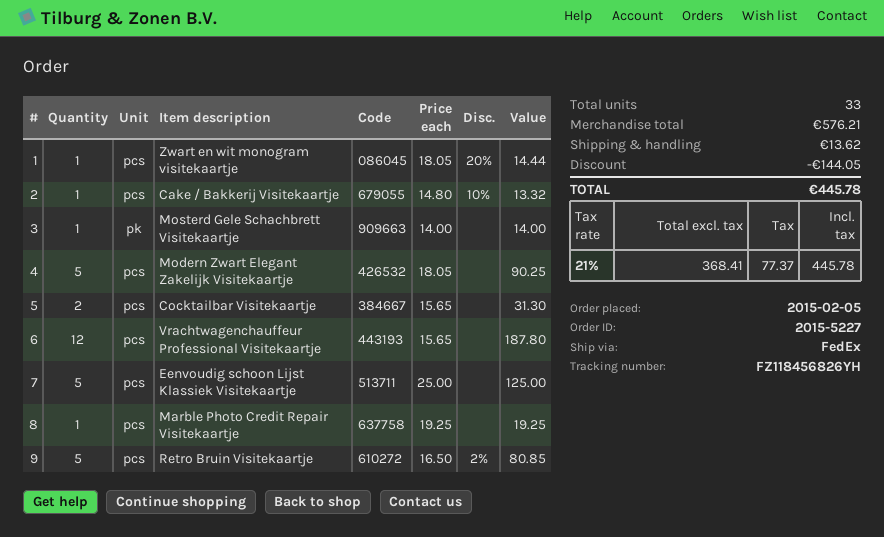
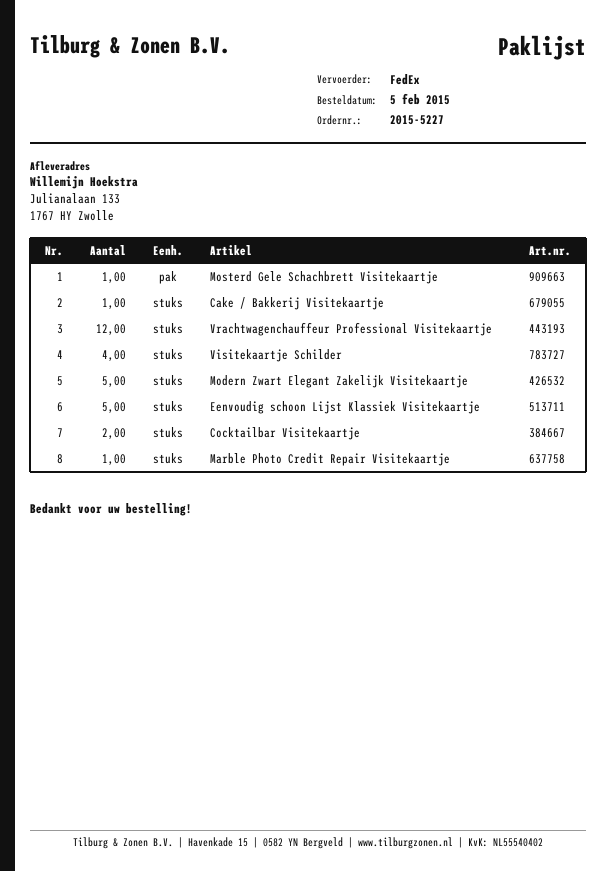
Zwart en wit monogram visitekaartje: 1 -> none
Retro Bruin Visitekaartje: 5 -> none
Visitekaartje Schilder: none -> 4

